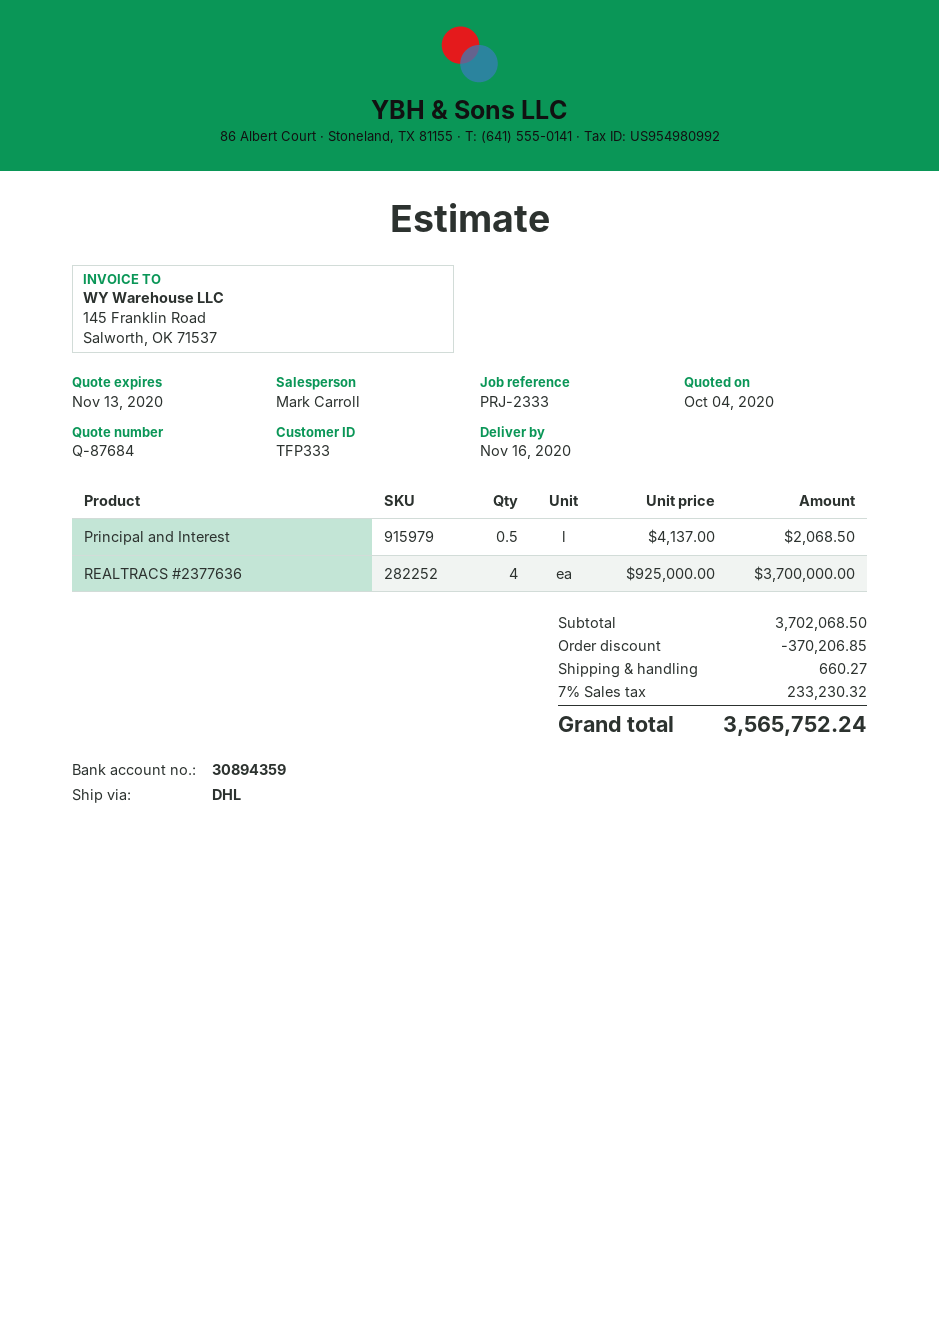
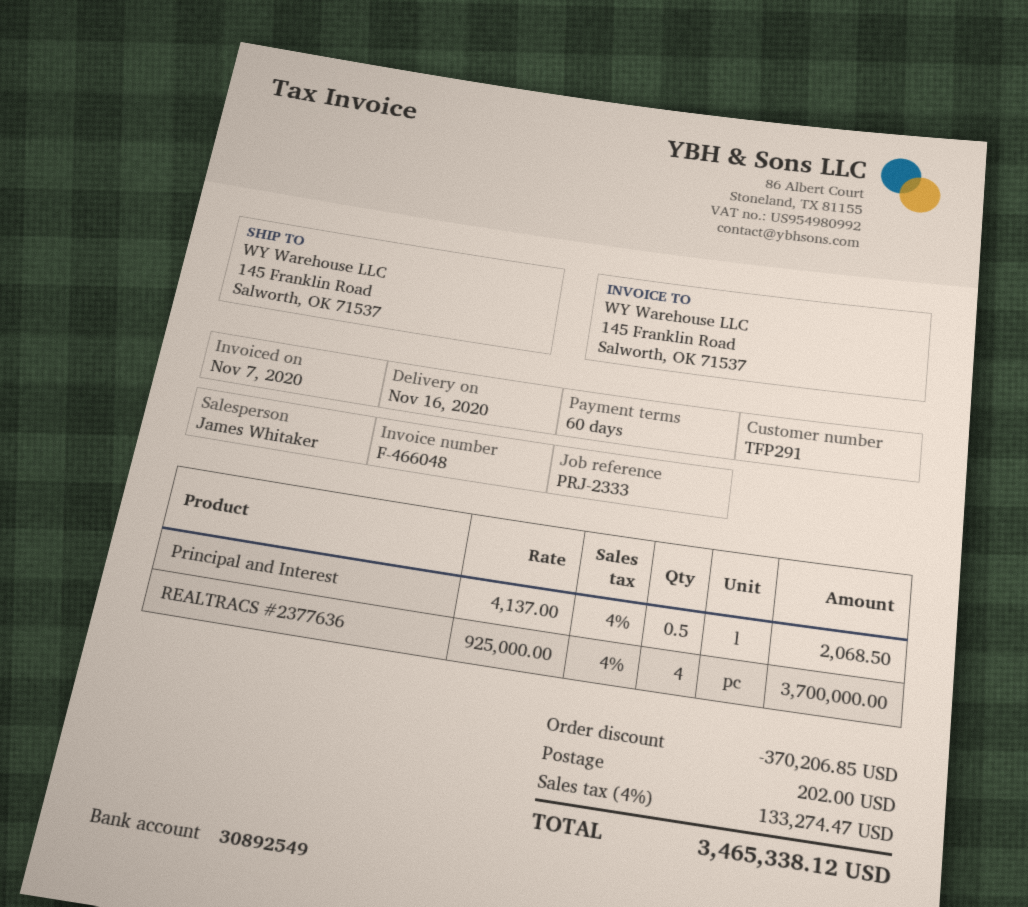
customer number: TFP333 -> TFP291
sales rep: Mark Carroll -> James Whitaker
bank account: 30894359 -> 30892549
shipping: 660.27 -> 202.00
tax: 7% = 233230.32 -> 4% = 133274.47
total: 3565752.24 -> 3465338.12

